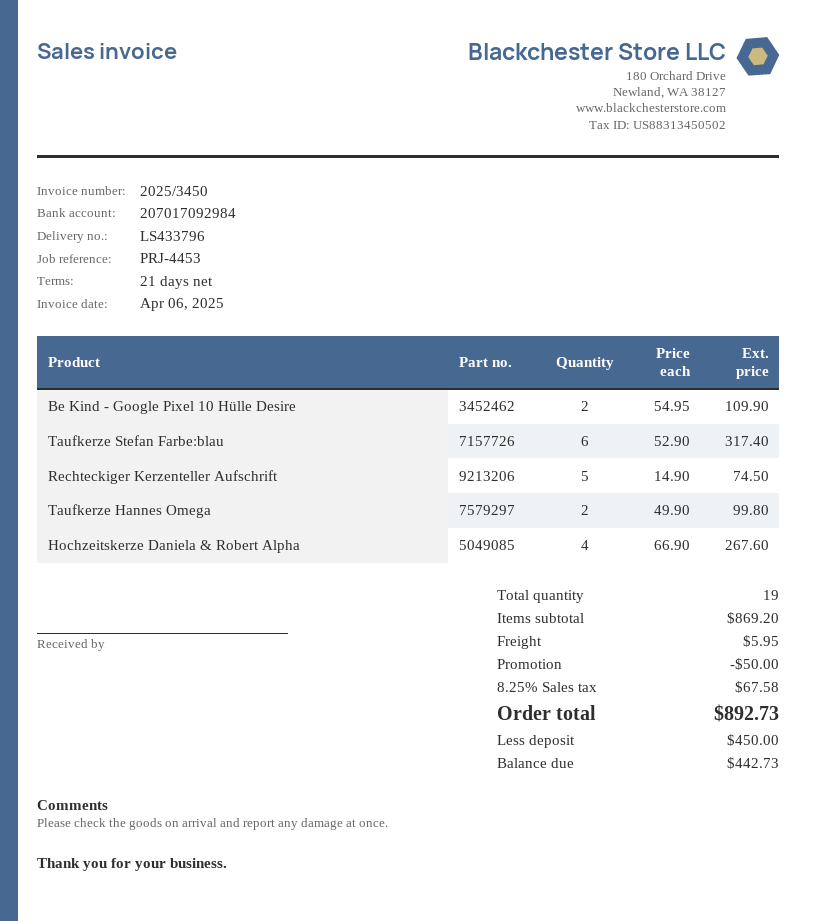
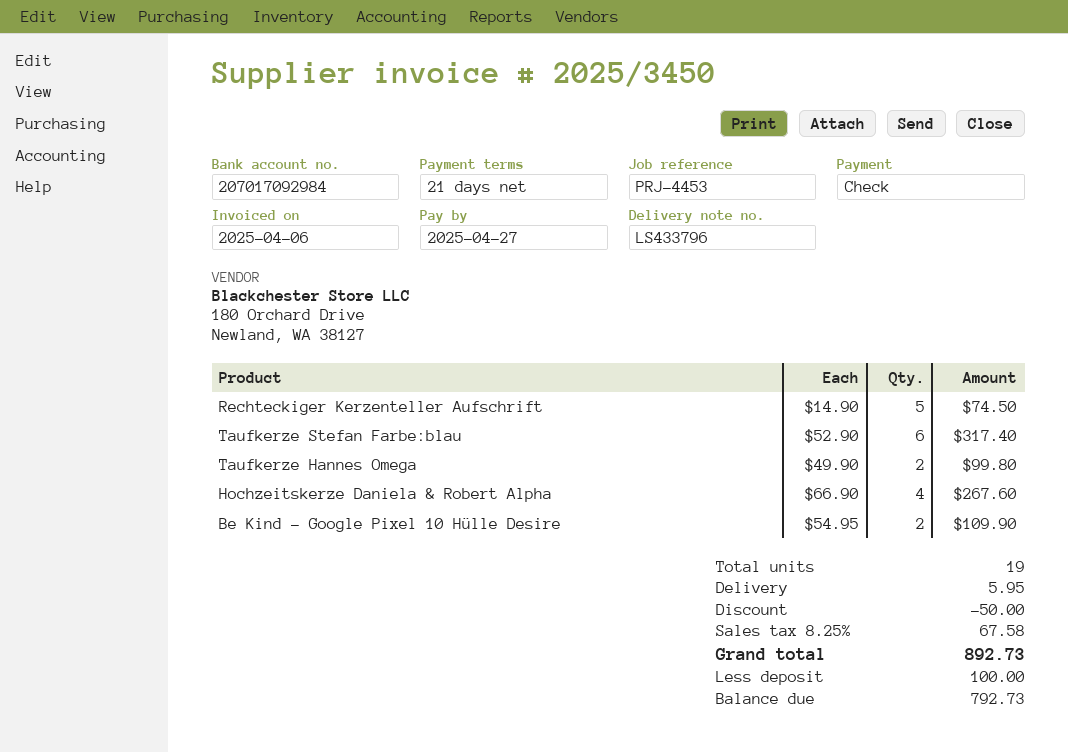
deposit: 450.00 -> 100.00
balance: 442.73 -> 792.73

